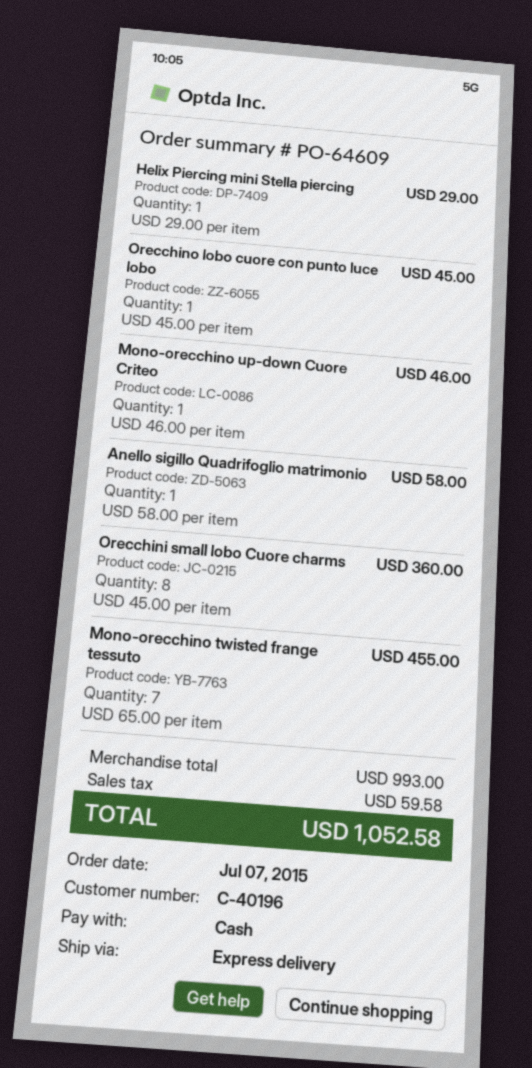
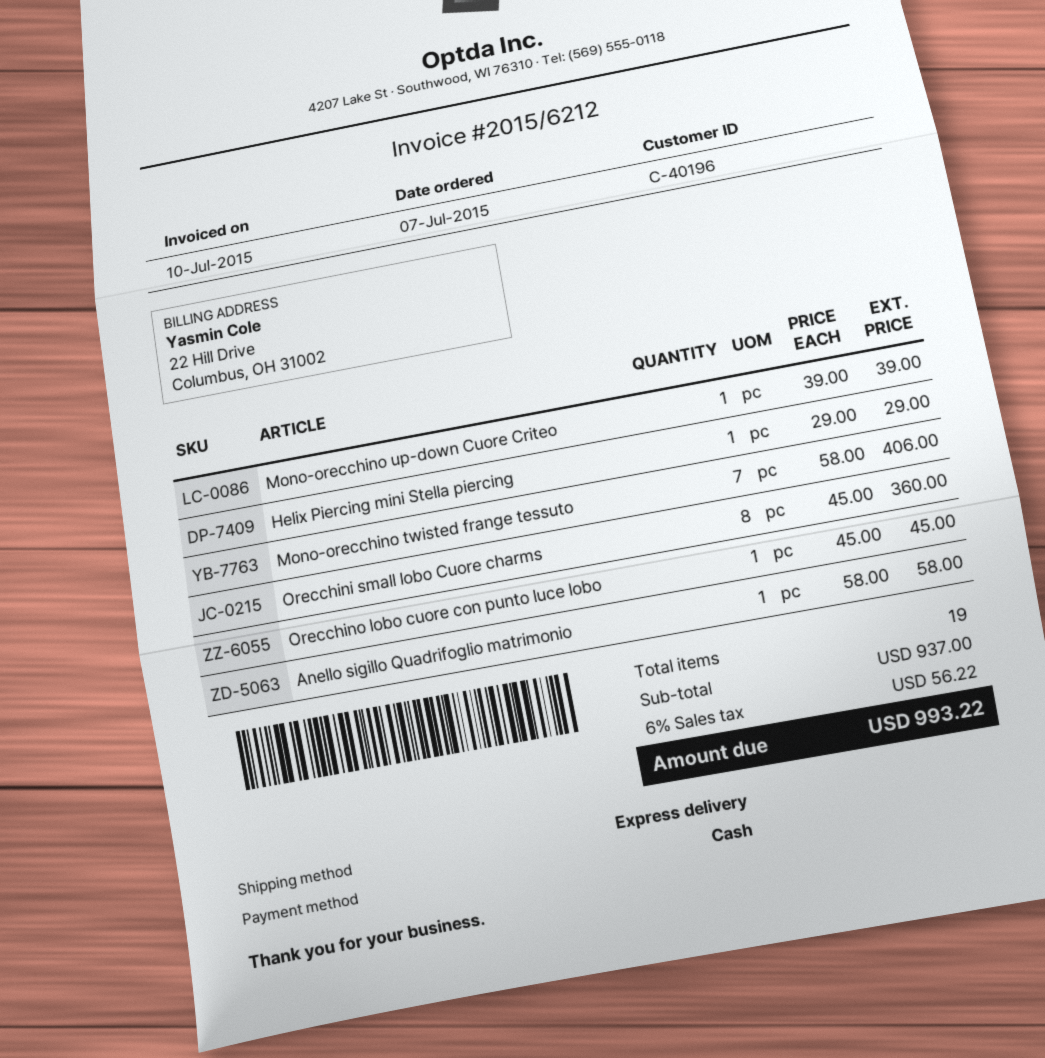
Mono-orecchino up-down Cuore Criteo: 1 x 46.00 = 46.00 -> 1 x 39.00 = 39.00
Mono-orecchino twisted frange tessuto: 7 x 65.00 = 455.00 -> 7 x 58.00 = 406.00
subtotal: 993.00 -> 937.00
tax: 59.58 -> 56.22
total: 1052.58 -> 993.22

